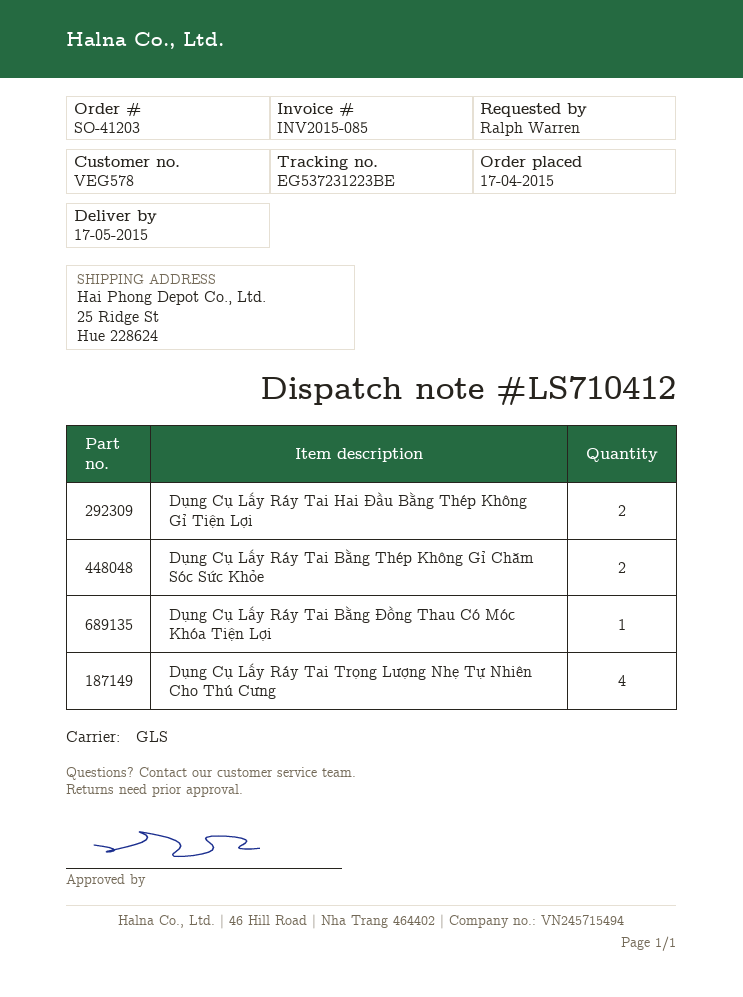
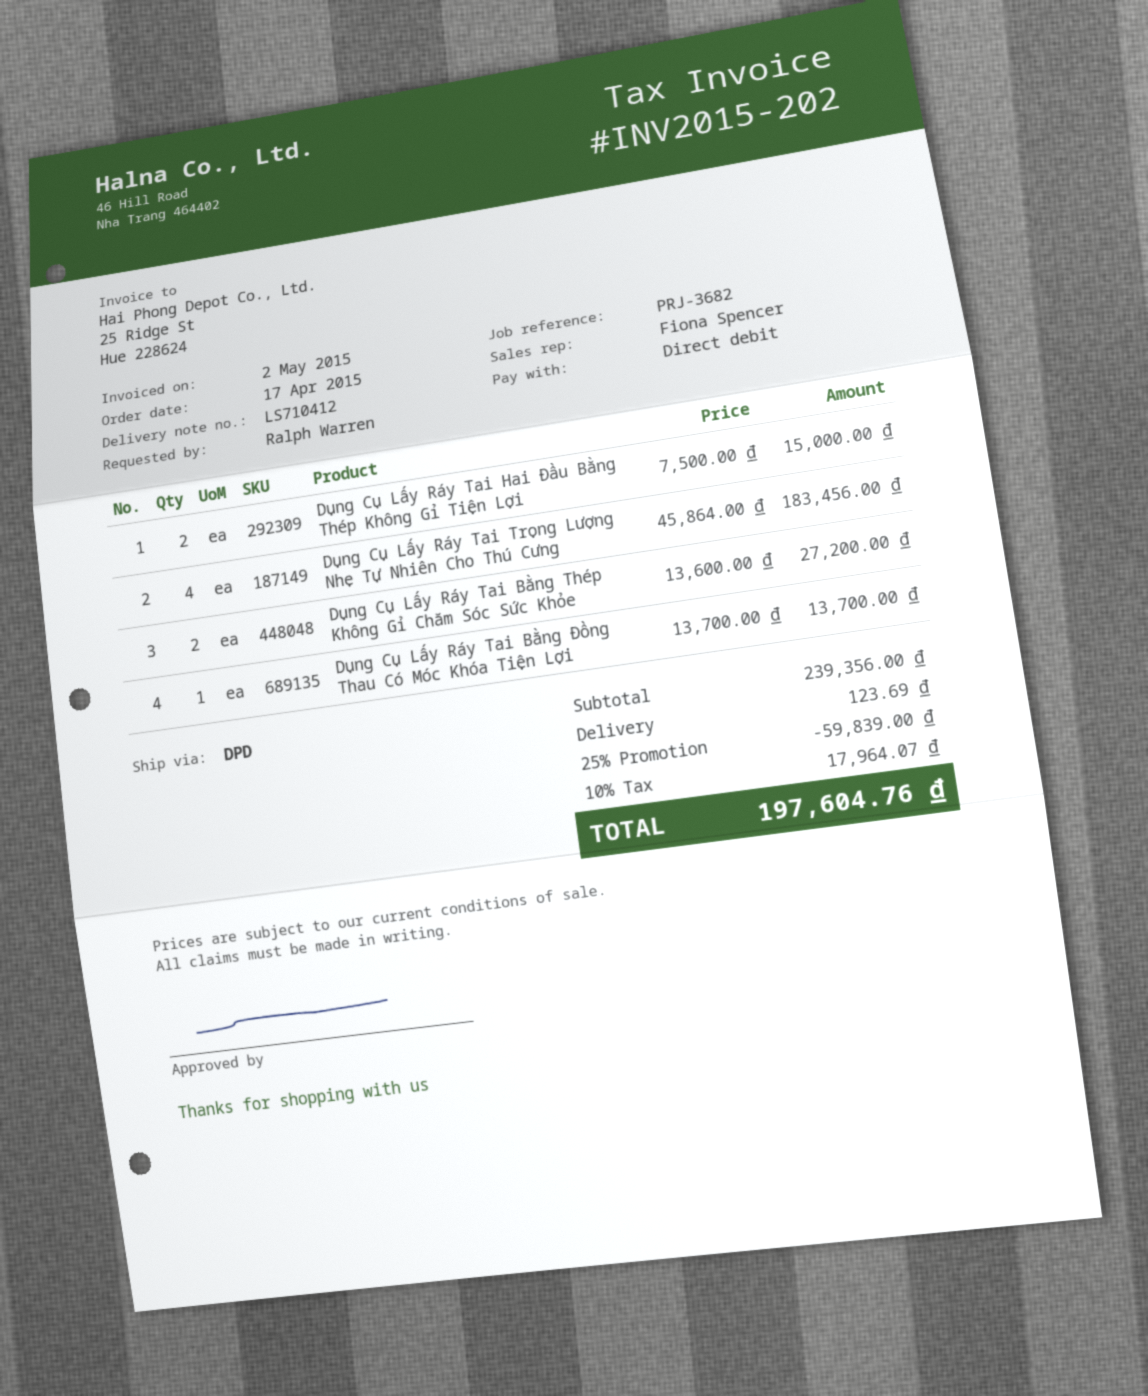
invoice number: INV2015-085 -> INV2015-202
shipping method: GLS -> DPD

